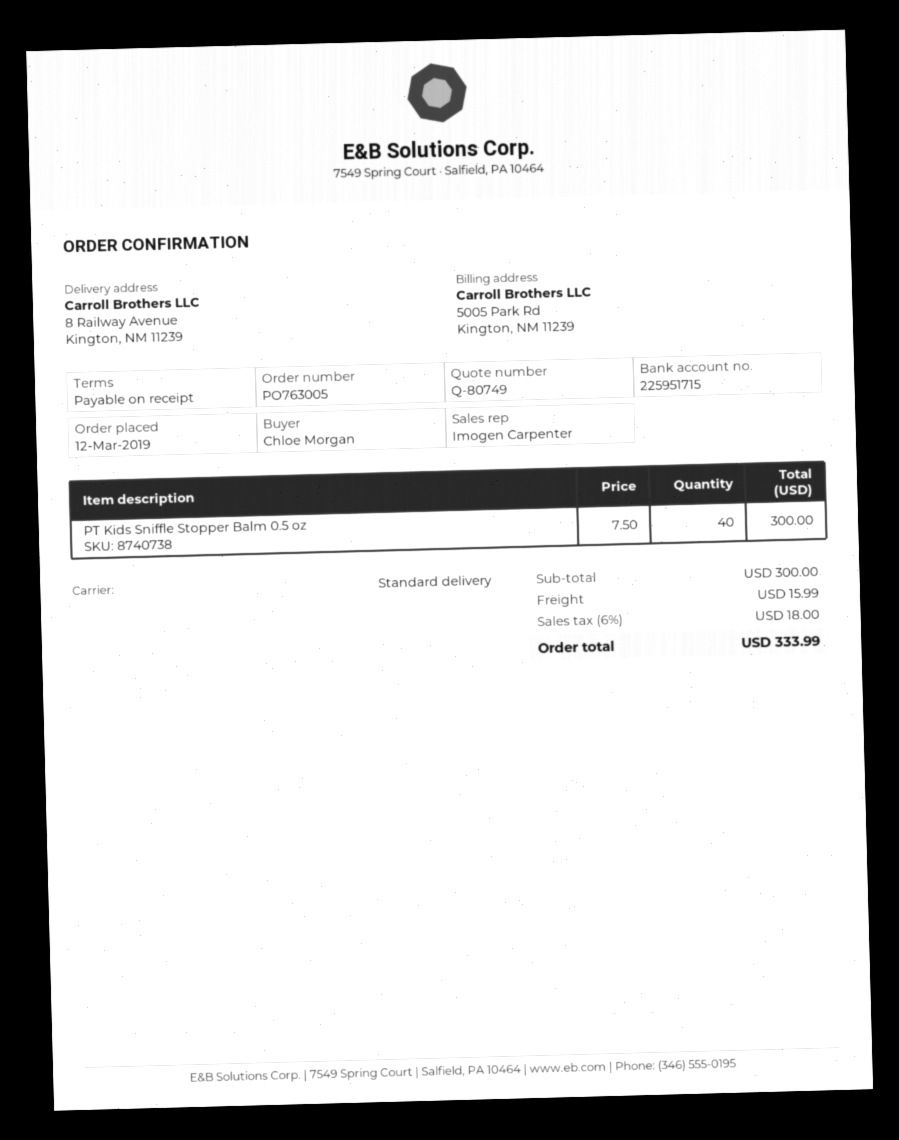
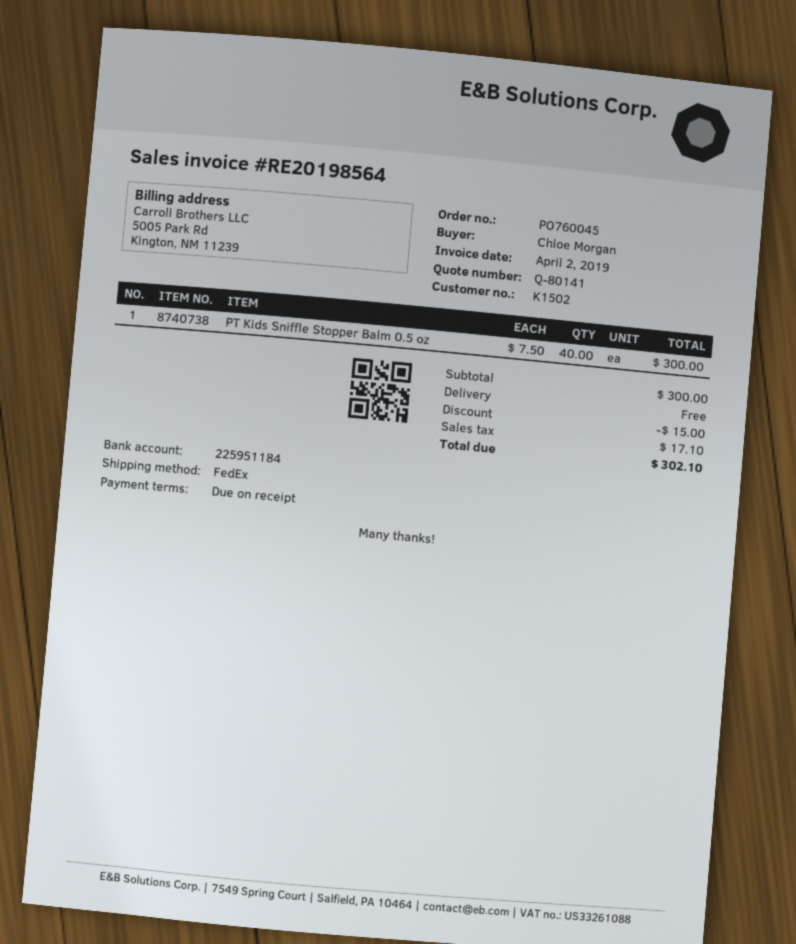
quote number: Q-80749 -> Q-80141
order number: PO763005 -> PO760045
bank account: 225951715 -> 225951184
shipping method: standard -> FedEx
discount: none -> 15.00
shipping: 15.99 -> 0.00
tax: 18.00 -> 17.10
total: 333.99 -> 302.10

